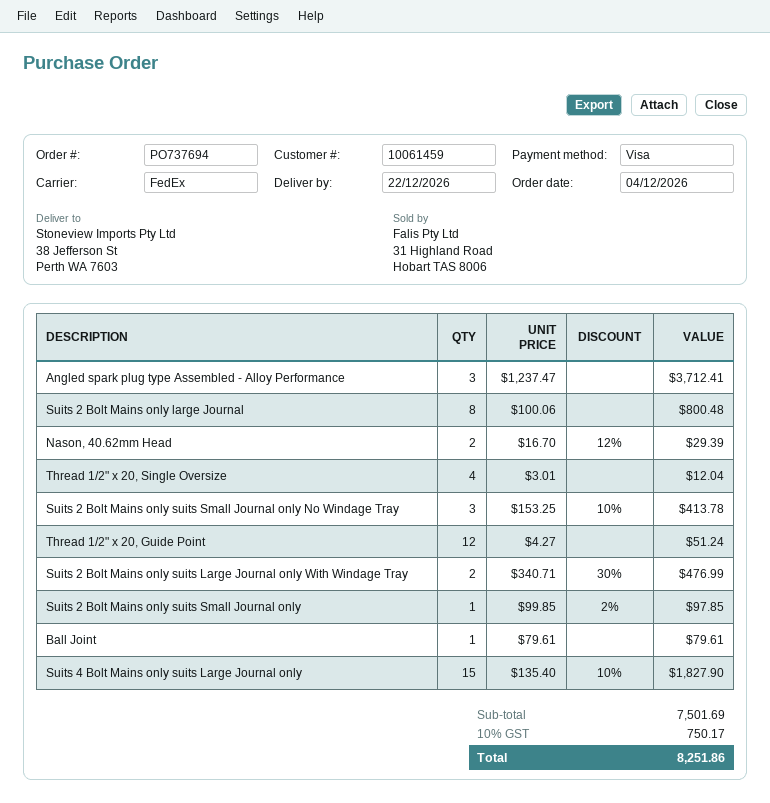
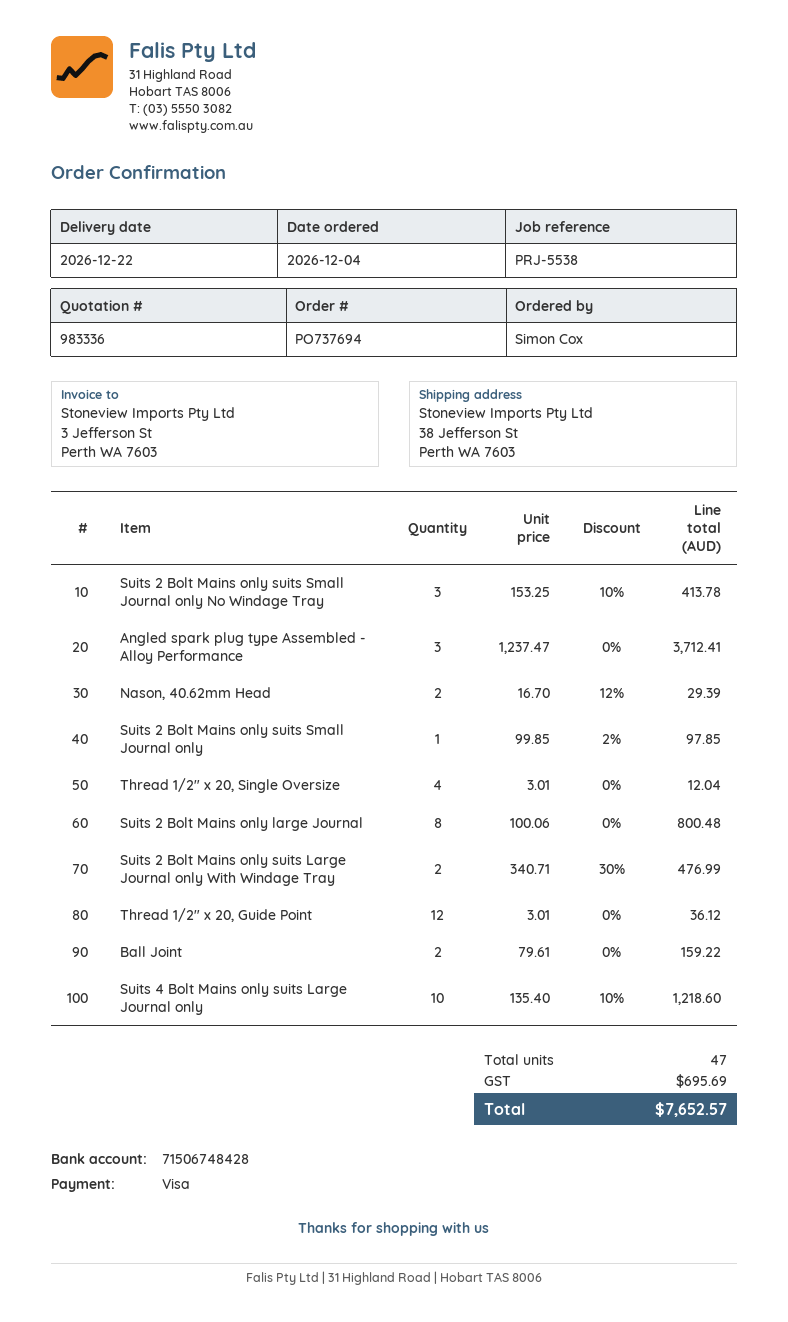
Thread 1/2" x 20, Guide Point: 12 x 4.27 = 51.24 -> 12 x 3.01 = 36.12
Ball Joint: 1 x 79.61 = 79.61 -> 2 x 79.61 = 159.22
Suits 4 Bolt Mains only suits Large Journal only: 15 x 135.40 - 10% = 1827.90 -> 10 x 135.40 - 10% = 1218.60
tax: 750.17 -> 695.69
total: 8251.86 -> 7652.57

